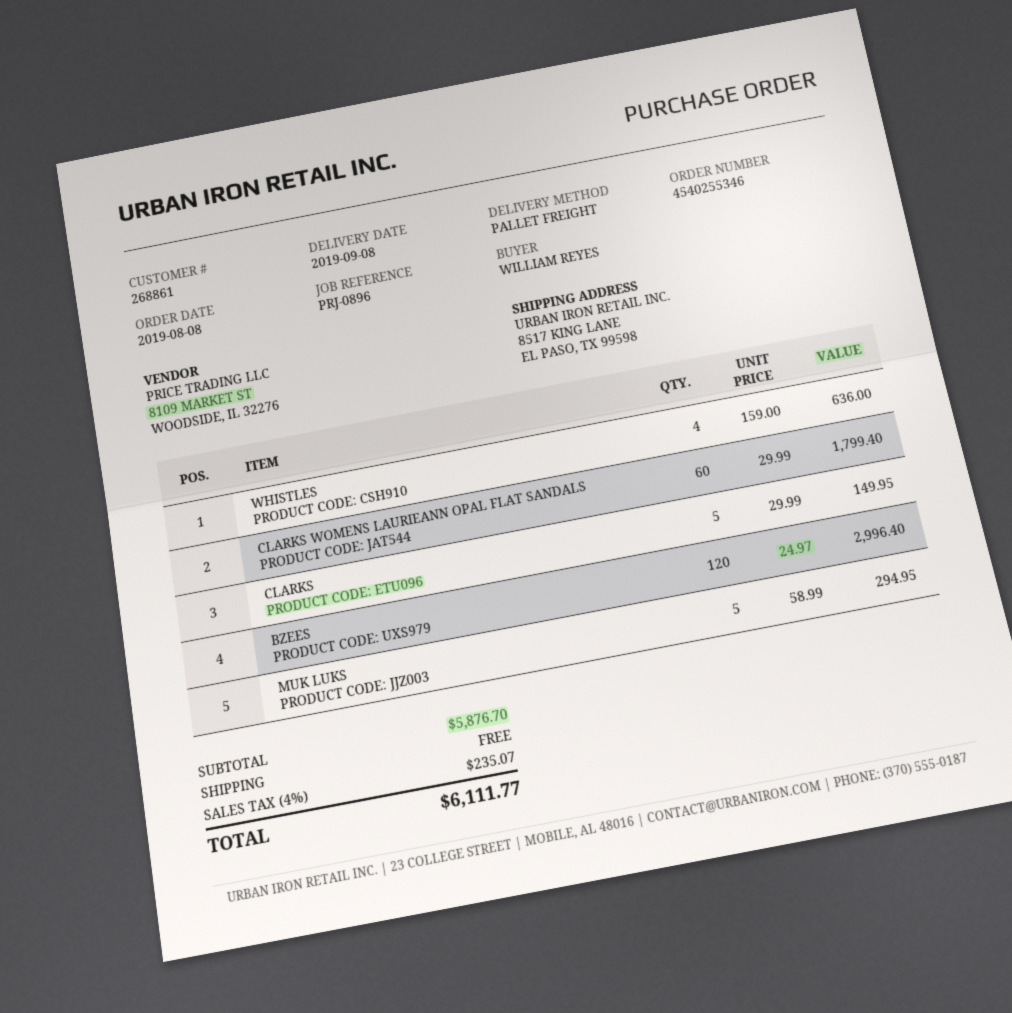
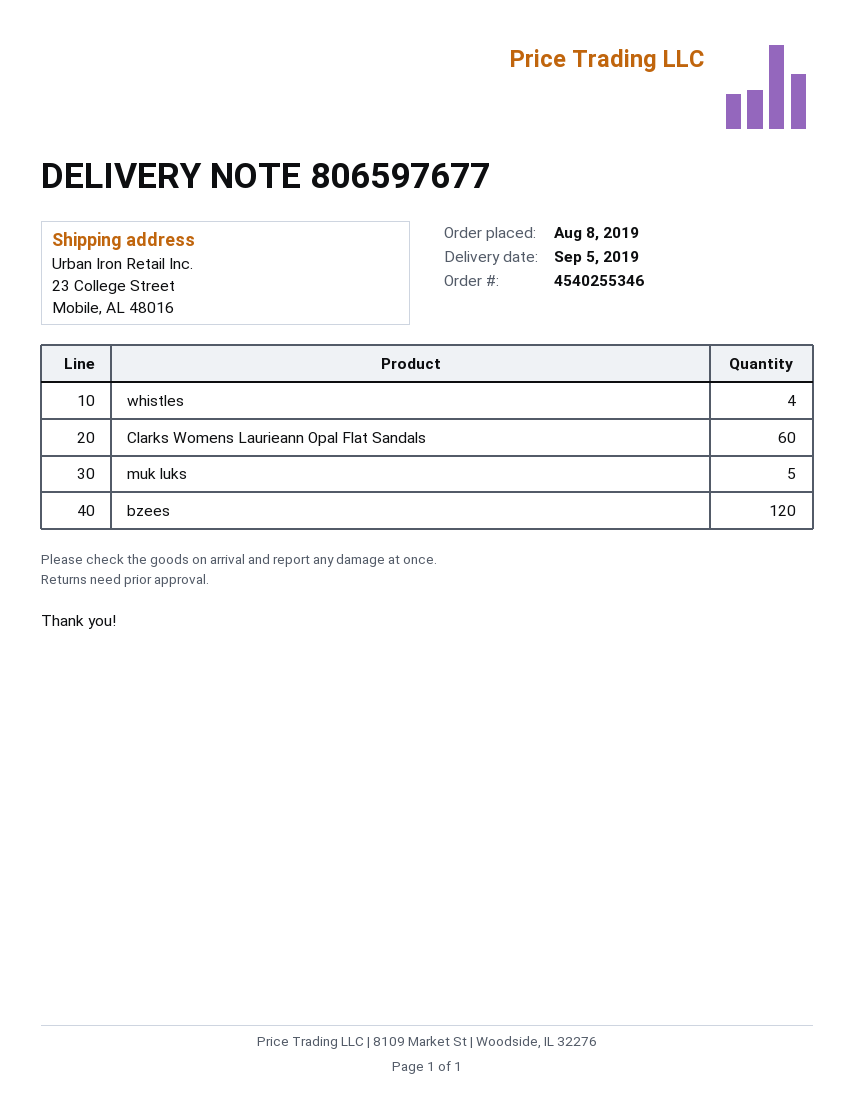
delivery date: 2019-09-08 -> 2019-09-05
ship to: 8517 KING LANE, EL PASO, TX 99598 -> 23 College Street, Mobile, AL 48016
CLARKS: 5 -> none

